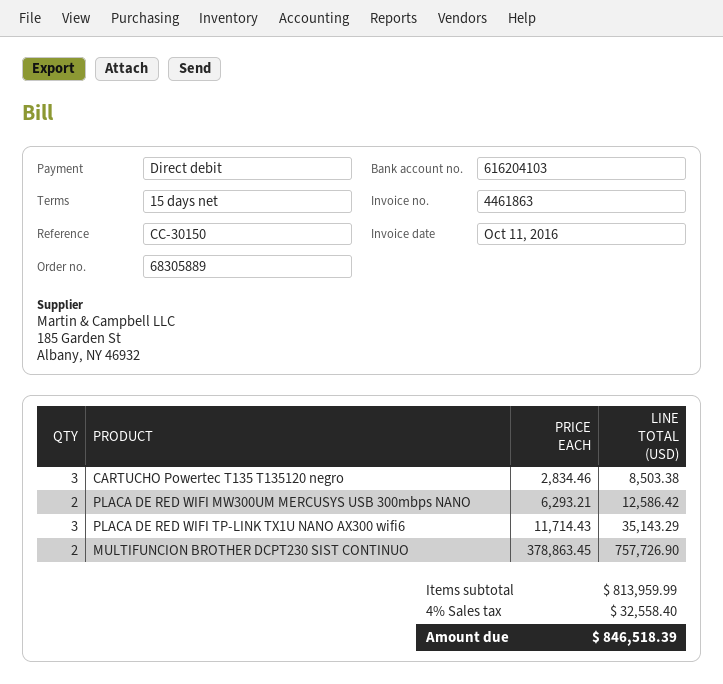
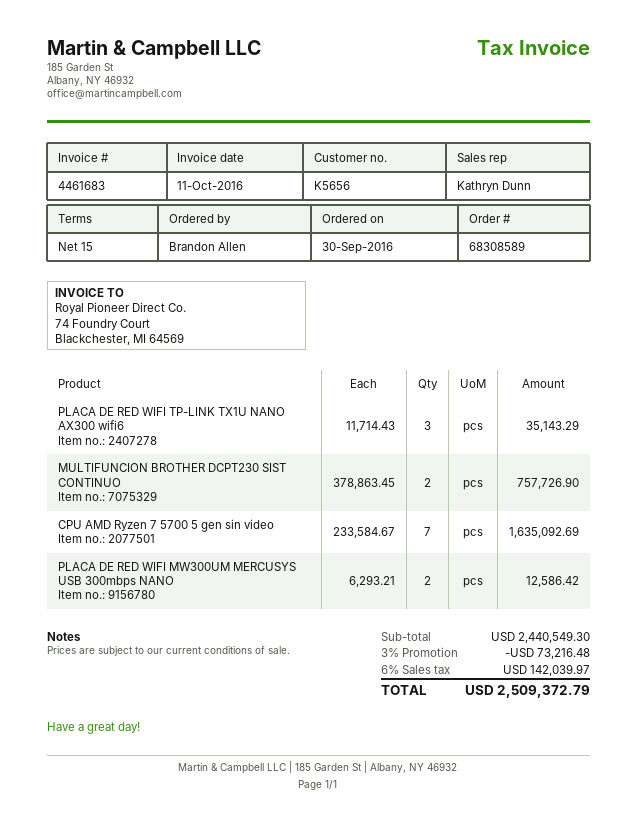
order number: 68305889 -> 68308589
invoice number: 4461863 -> 4461683
CARTUCHO Powertec T135 T135120 negro: 3 x 2834.46 = 8503.38 -> none
CPU AMD Ryzen 7 5700 5 gen sin video: none -> 7 x 233584.67 = 1635092.69
subtotal: 813959.99 -> 2440549.30
discount: none -> 3% = 73216.48
tax: 4% = 32558.40 -> 6% = 142039.97
total: 846518.39 -> 2509372.79

